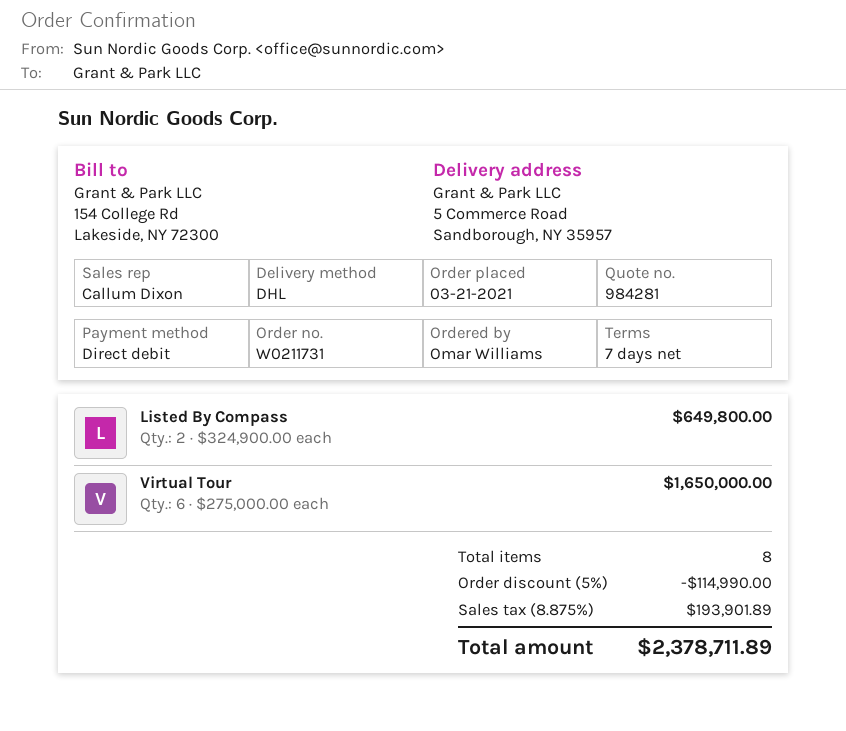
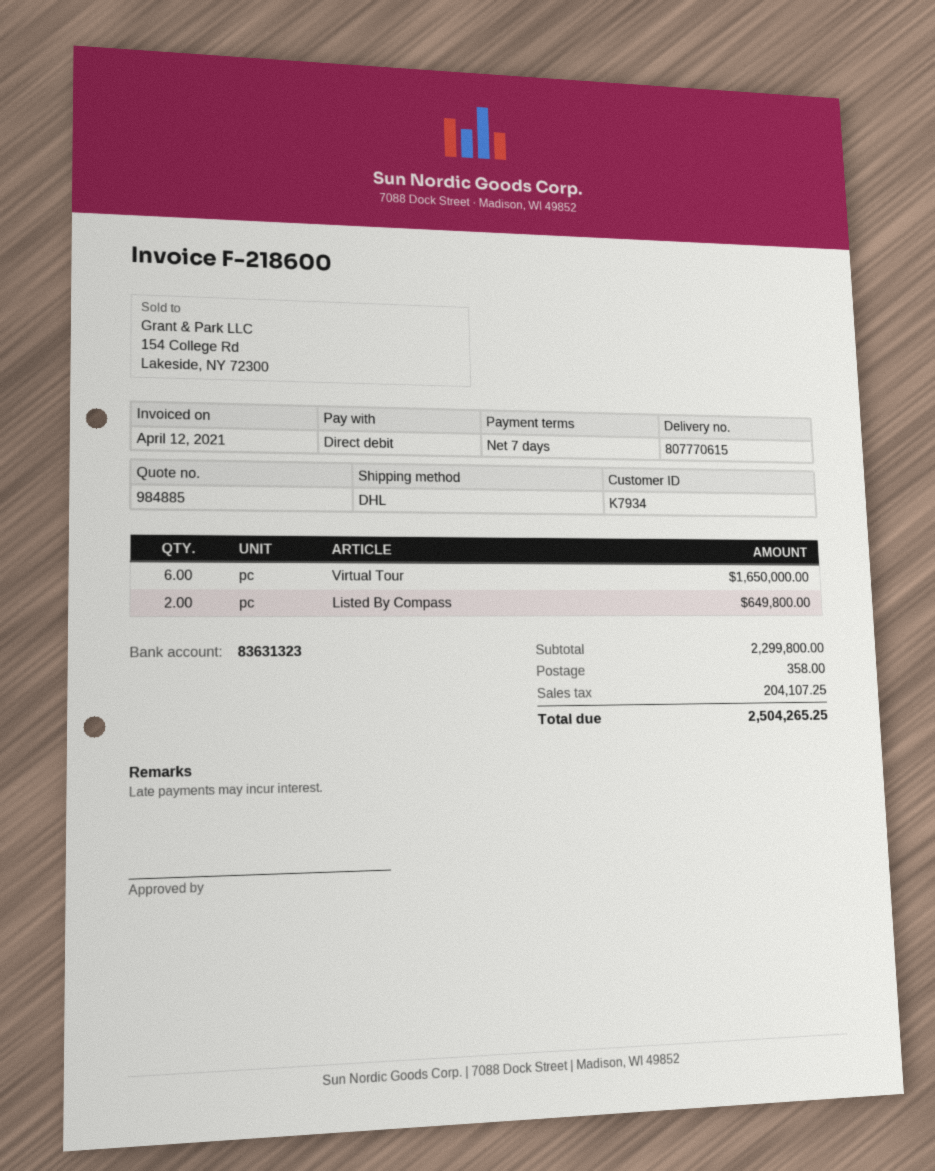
quote number: 984281 -> 984885
discount: 5% = 114990.00 -> none
shipping: none -> 358.00
tax: 193901.89 -> 204107.25
total: 2378711.89 -> 2504265.25

